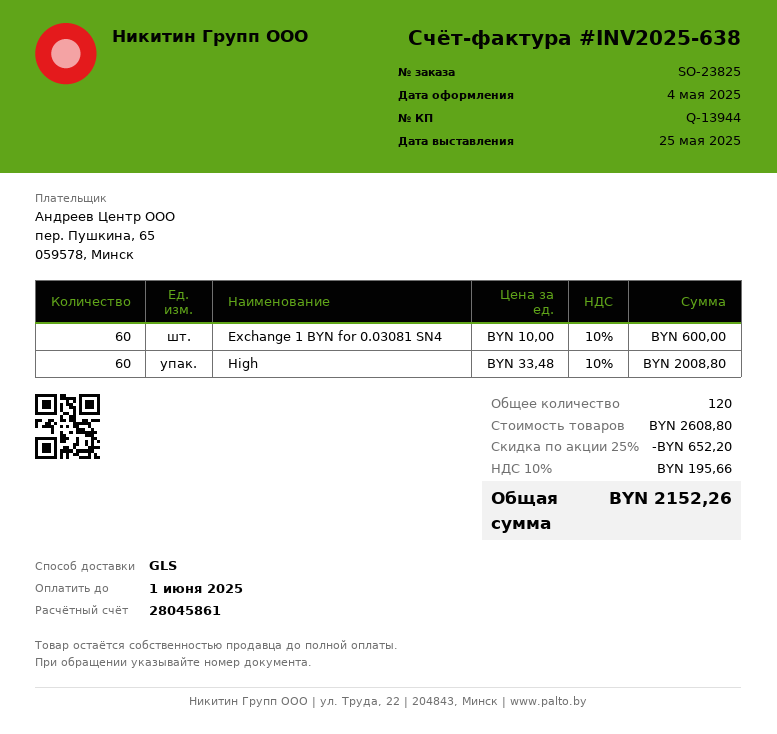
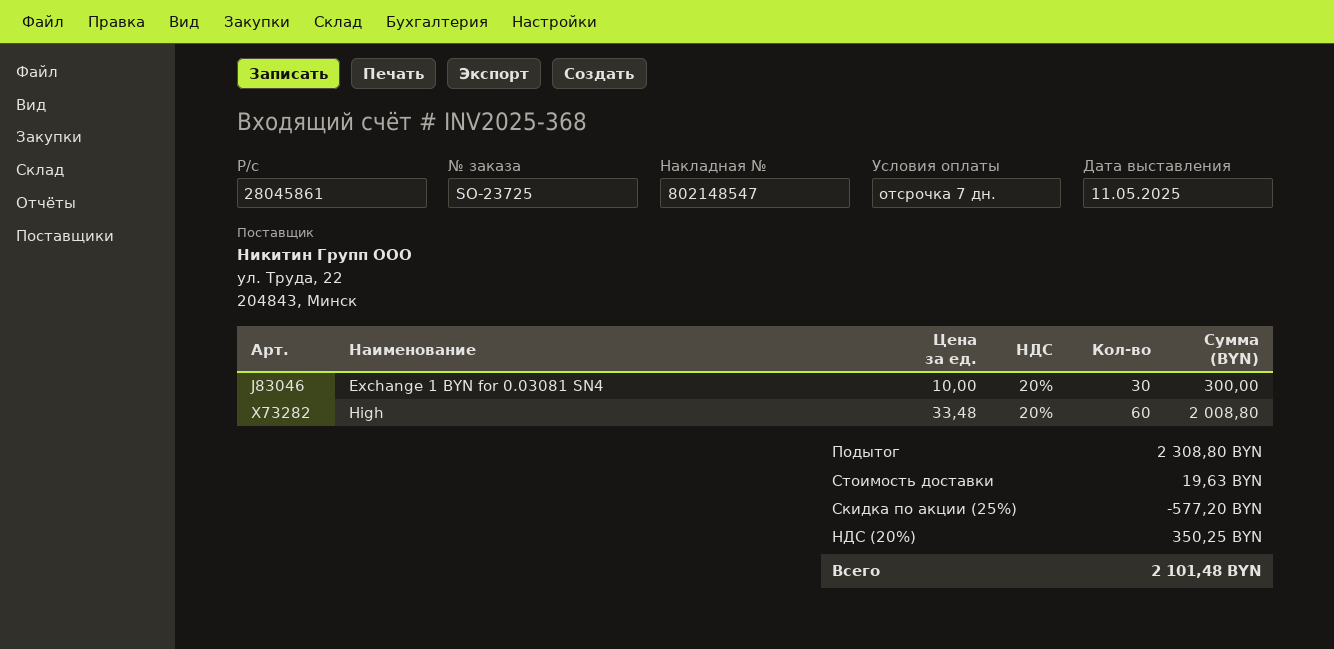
order number: SO-23825 -> SO-23725
invoice number: INV2025-638 -> INV2025-368
invoice date: 2025-05-25 -> 2025-05-11
Exchange 1 BYN for 0.03081 SN4: 60 x 10.00 = 600.00 -> 30 x 10.00 = 300.00
subtotal: 2608.80 -> 2308.80
discount: 25% = 652.20 -> 25% = 577.20
shipping: none -> 19.63
tax: 10% = 195.66 -> 20% = 350.25
total: 2152.26 -> 2101.48

